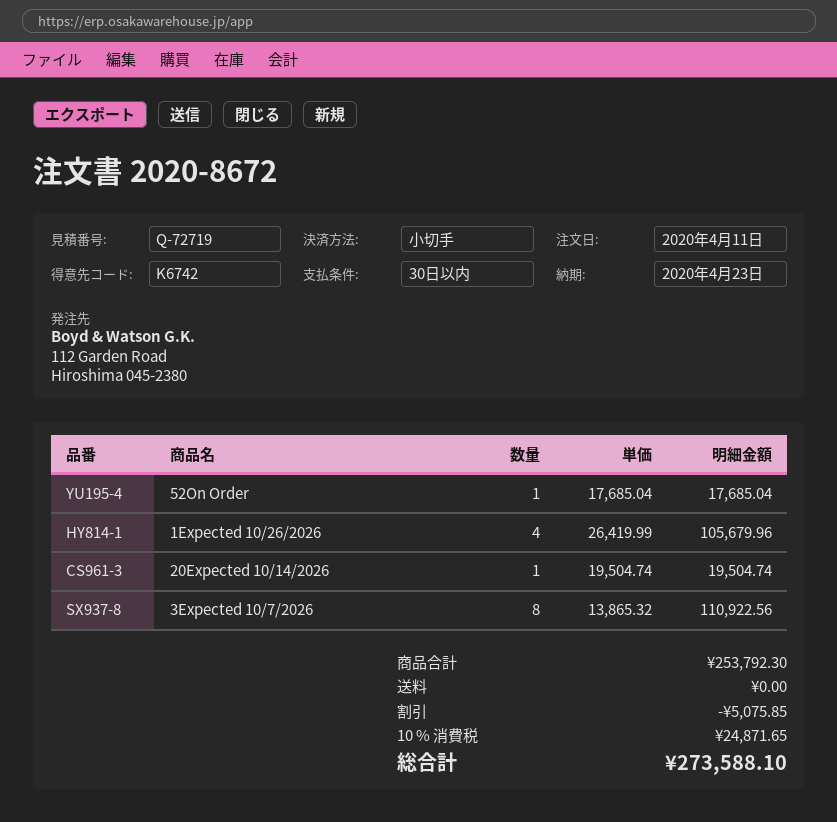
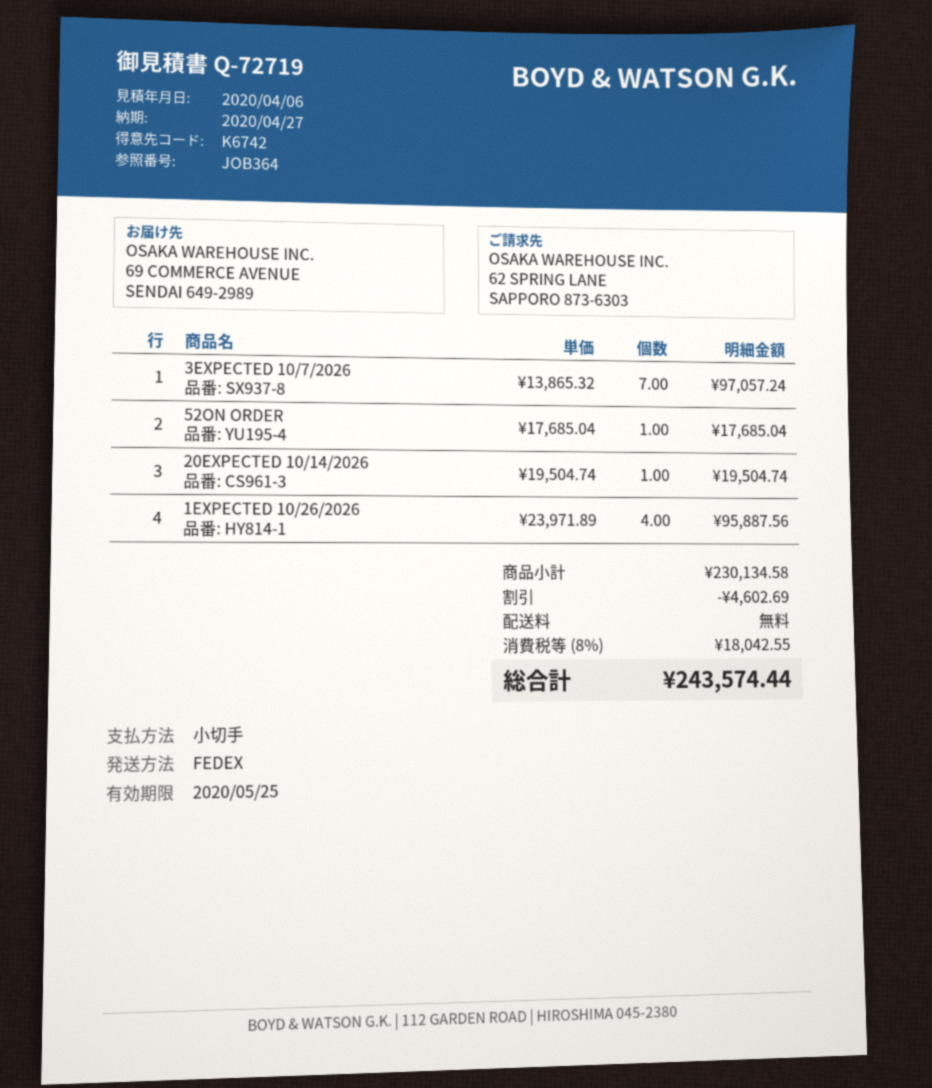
delivery date: 2020-04-23 -> 2020-04-27
1Expected 10/26/2026: 4 x 26419.99 = 105679.96 -> 4 x 23971.89 = 95887.56
3Expected 10/7/2026: 8 x 13865.32 = 110922.56 -> 7 x 13865.32 = 97057.24
subtotal: 253792.30 -> 230134.58
discount: 5075.85 -> 4602.69
tax: 10% = 24871.65 -> 8% = 18042.55
total: 273588.10 -> 243574.44

